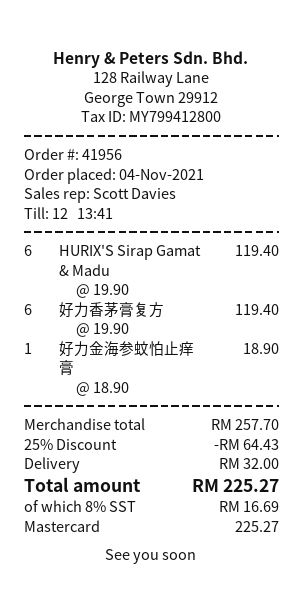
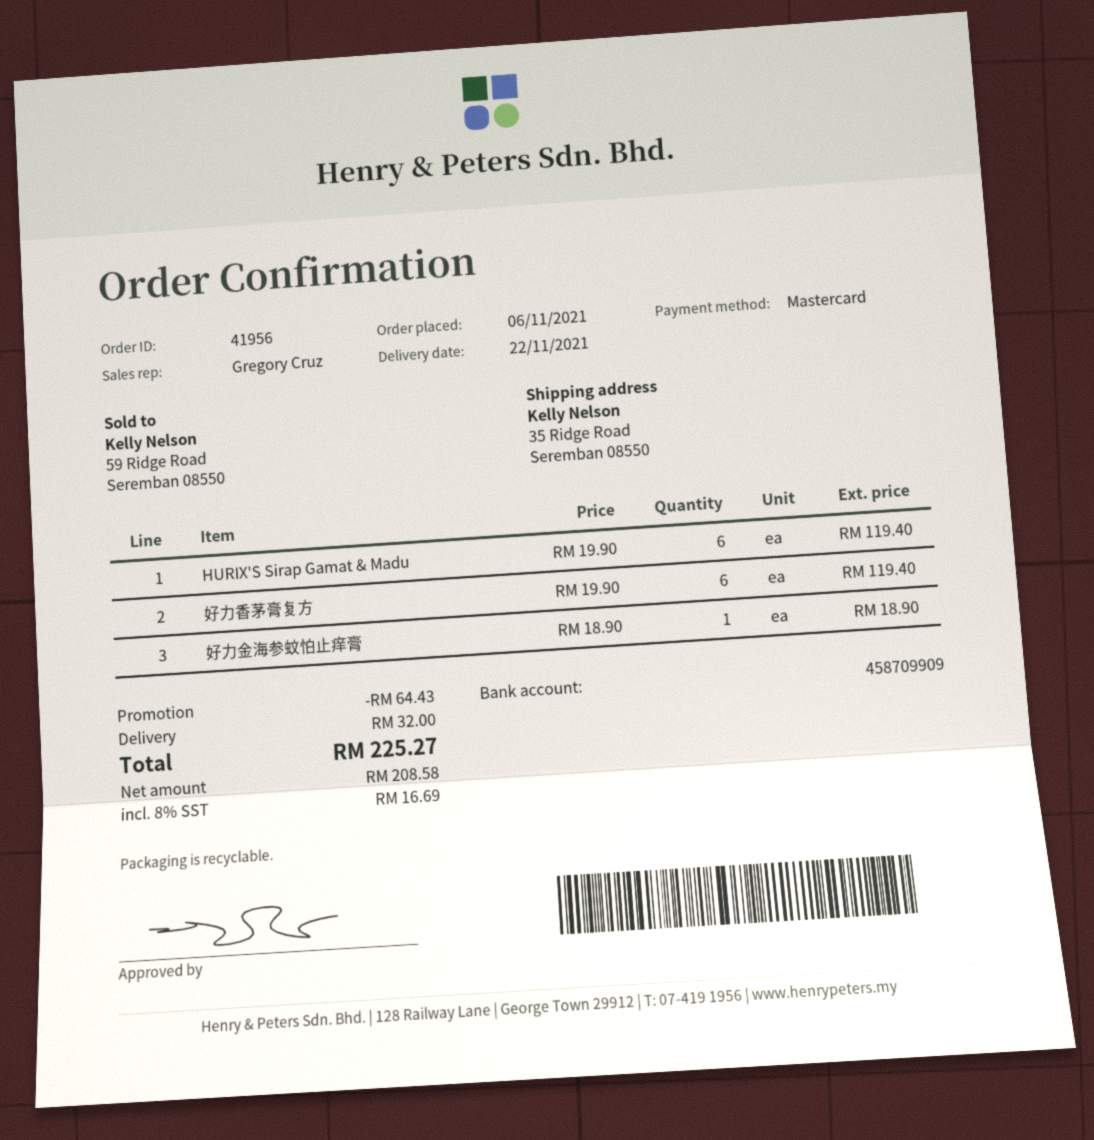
order date: 2021-11-04 -> 2021-11-06
sales rep: Scott Davies -> Gregory Cruz

